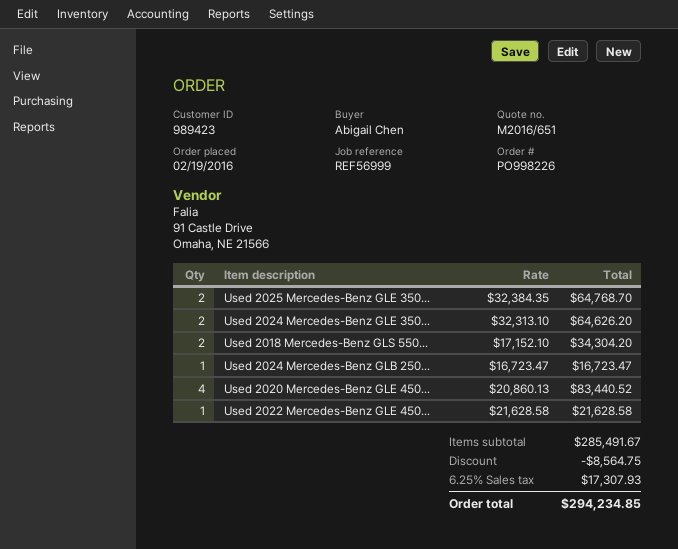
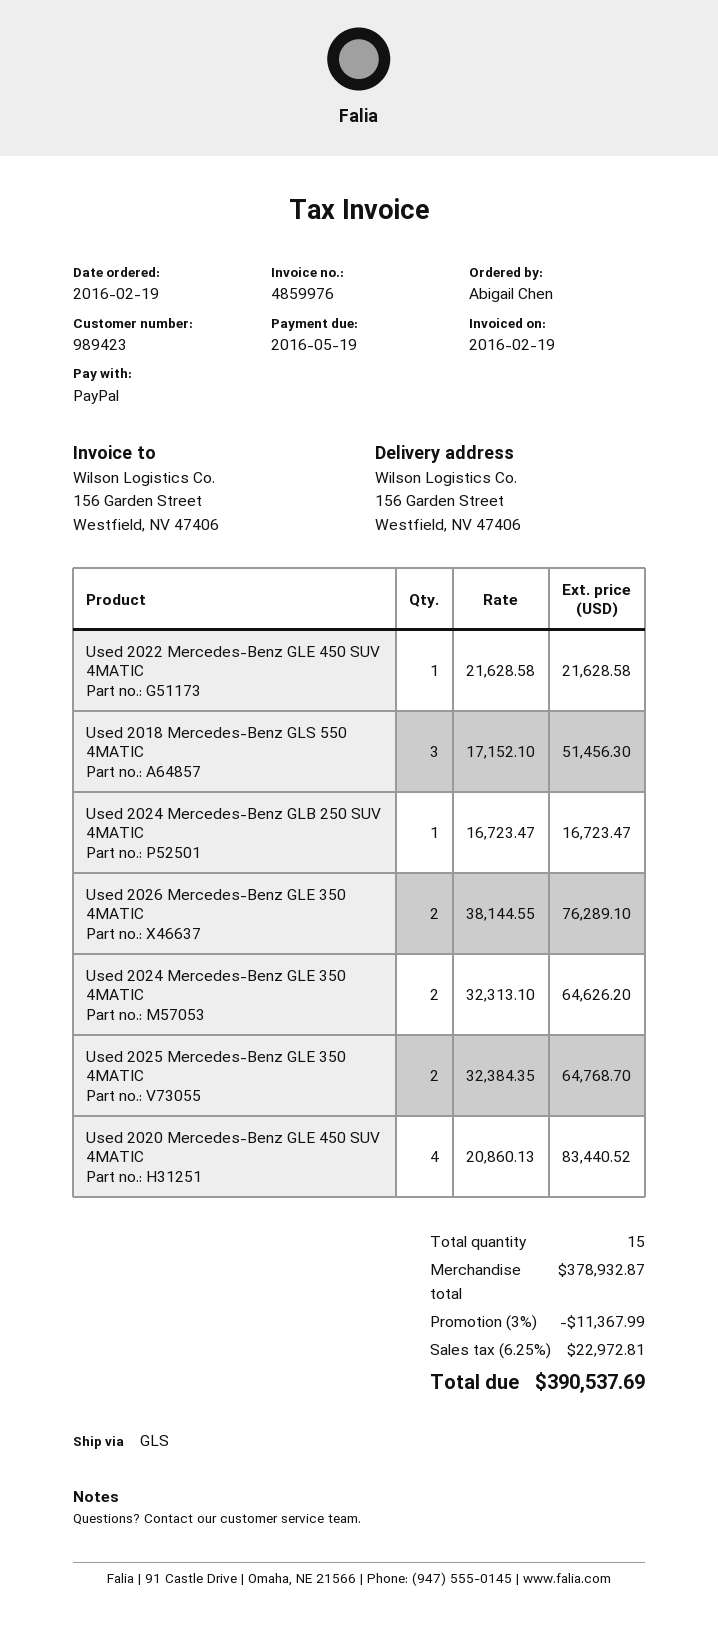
Used 2018 Mercedes-Benz GLS 550...: 2 x 17152.10 = 34304.20 -> 3 x 17152.10 = 51456.30
Used 2026 Mercedes-Benz GLE 350 4MATIC: none -> 2 x 38144.55 = 76289.10
subtotal: 285491.67 -> 378932.87
discount: 8564.75 -> 11367.99
tax: 6.25% = 17307.93 -> 6.25% = 22972.81
total: 294234.85 -> 390537.69

